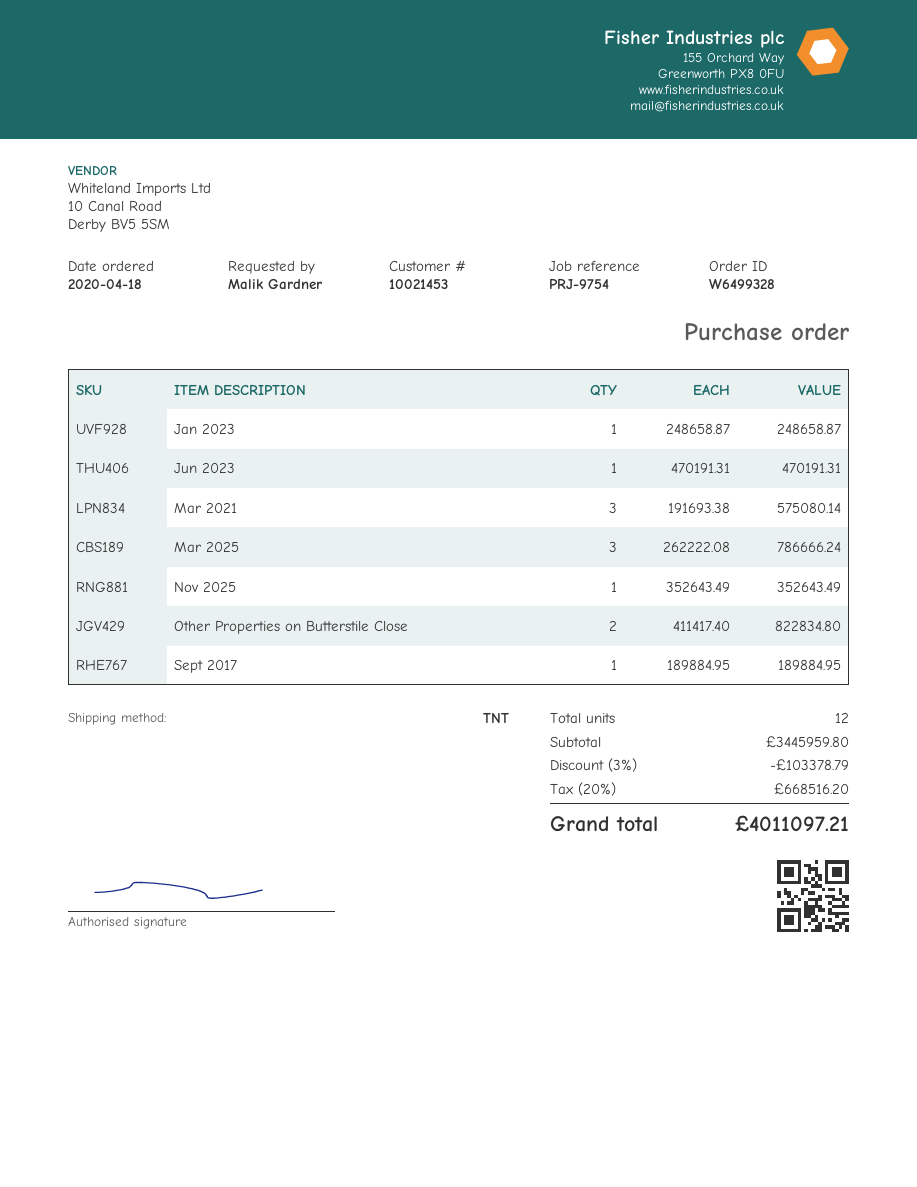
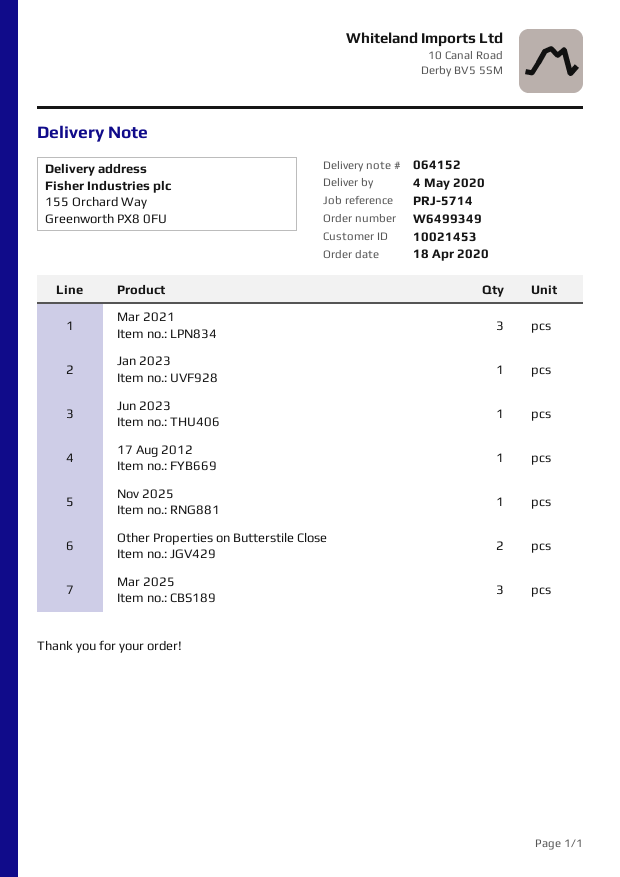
order number: W6499328 -> W6499349
reference: PRJ-9754 -> PRJ-5714
Sept 2017: 1 -> none
17 Aug 2012: none -> 1

